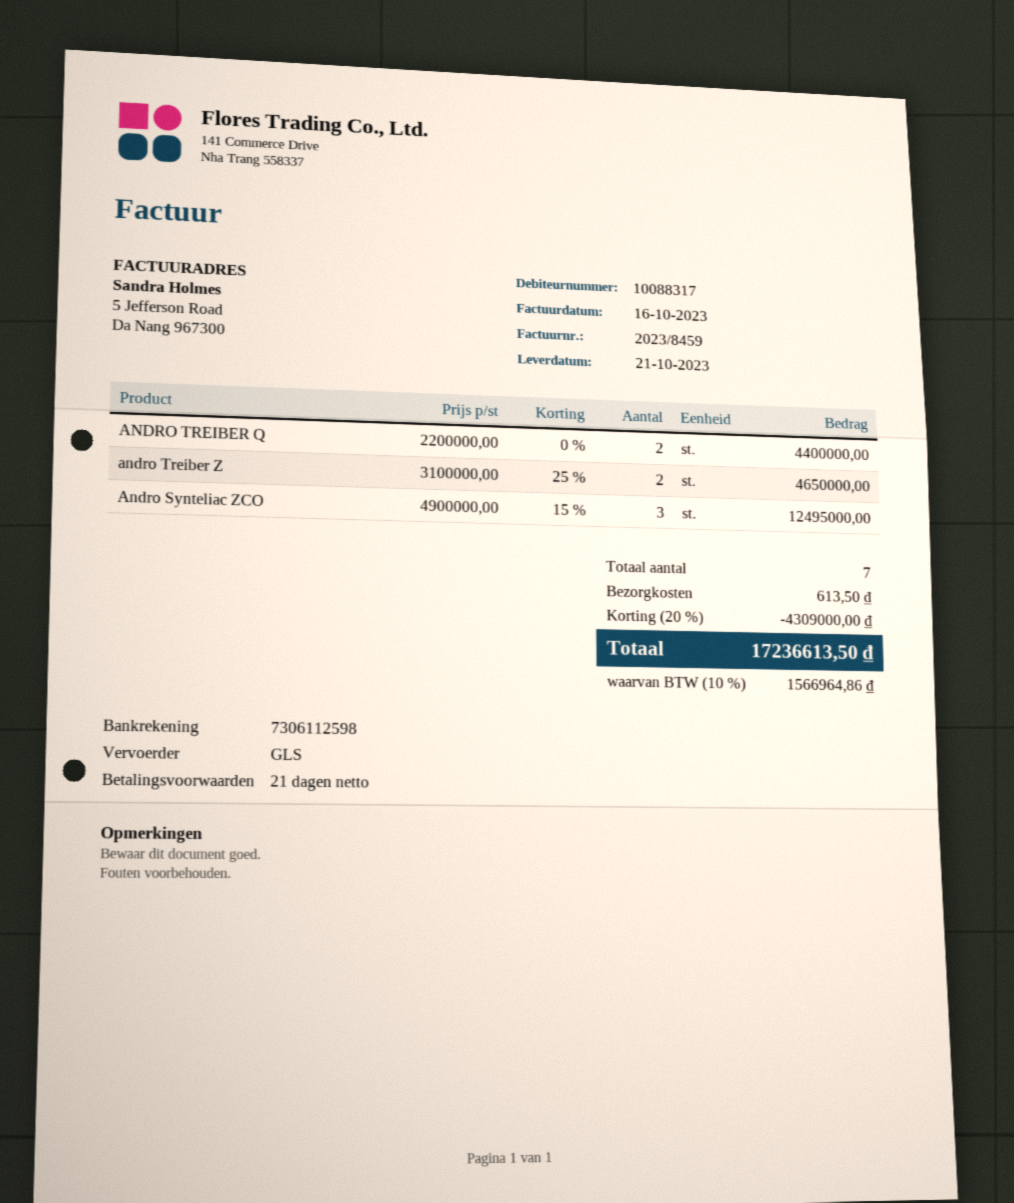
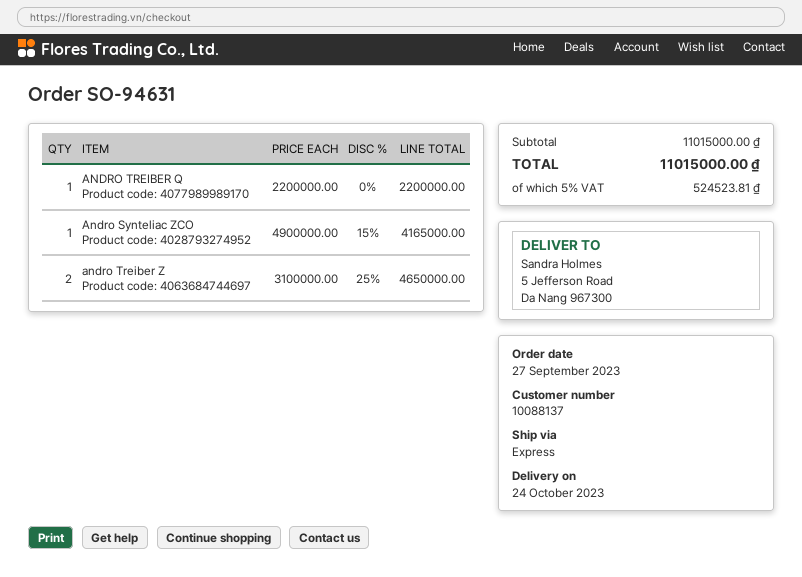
delivery date: 2023-10-21 -> 2023-10-24
customer number: 10088317 -> 10088137
shipping method: GLS -> express
ANDRO TREIBER Q: 2 x 2200000.00 = 4400000.00 -> 1 x 2200000.00 = 2200000.00
Andro Synteliac ZCO: 3 x 4900000.00 - 15% = 12495000.00 -> 1 x 4900000.00 - 15% = 4165000.00
discount: 20% = 4309000.00 -> none
shipping: 613.50 -> none
tax: 10% = 1566964.86 -> 5% = 524523.81
total: 17236613.50 -> 11015000.00

